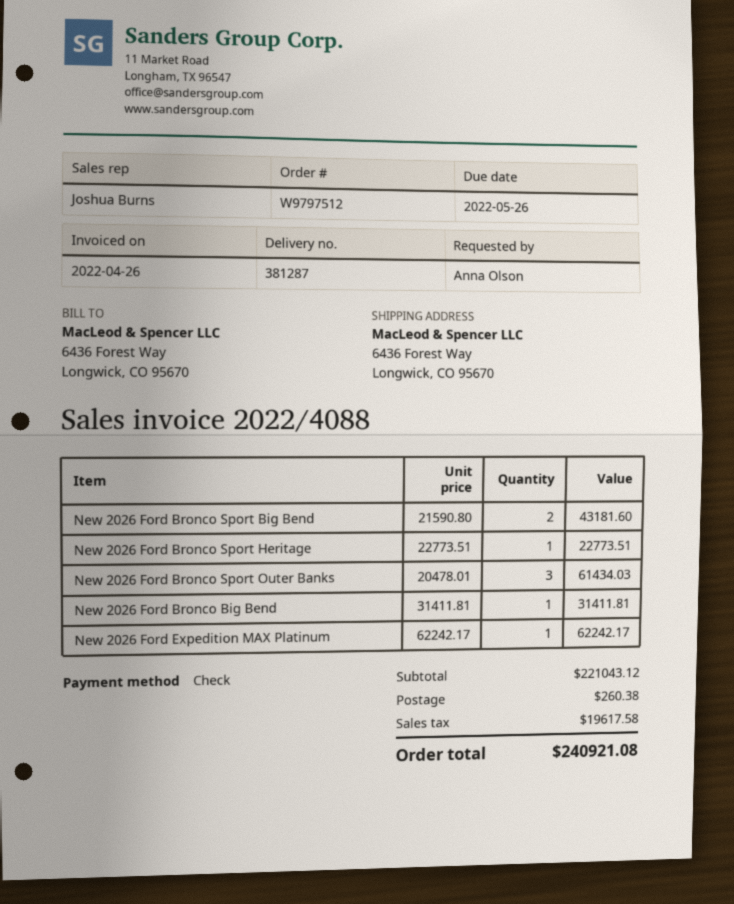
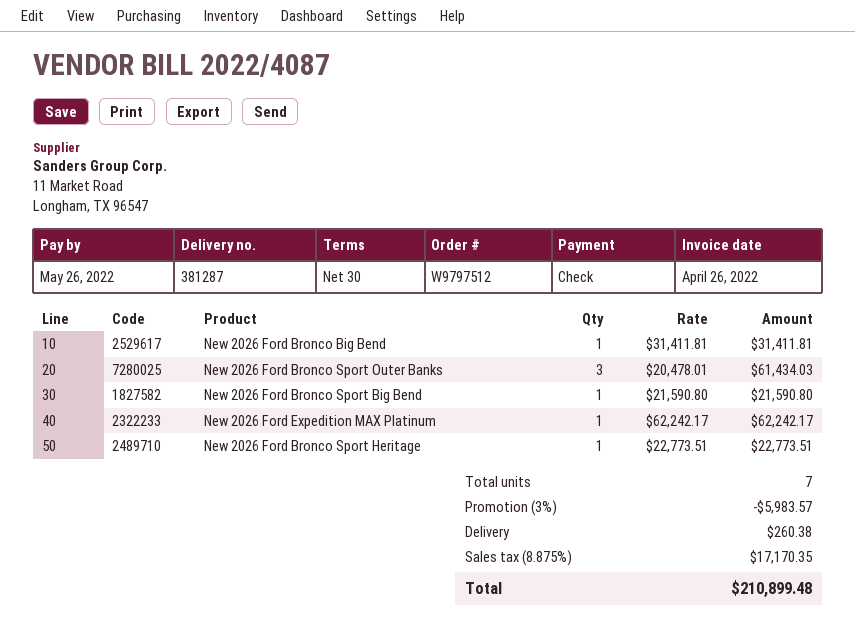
invoice number: 2022/4088 -> 2022/4087
New 2026 Ford Bronco Sport Big Bend: 2 x 21590.80 = 43181.60 -> 1 x 21590.80 = 21590.80
discount: none -> 3% = 5983.57
tax: 19617.58 -> 17170.35
total: 240921.08 -> 210899.48

